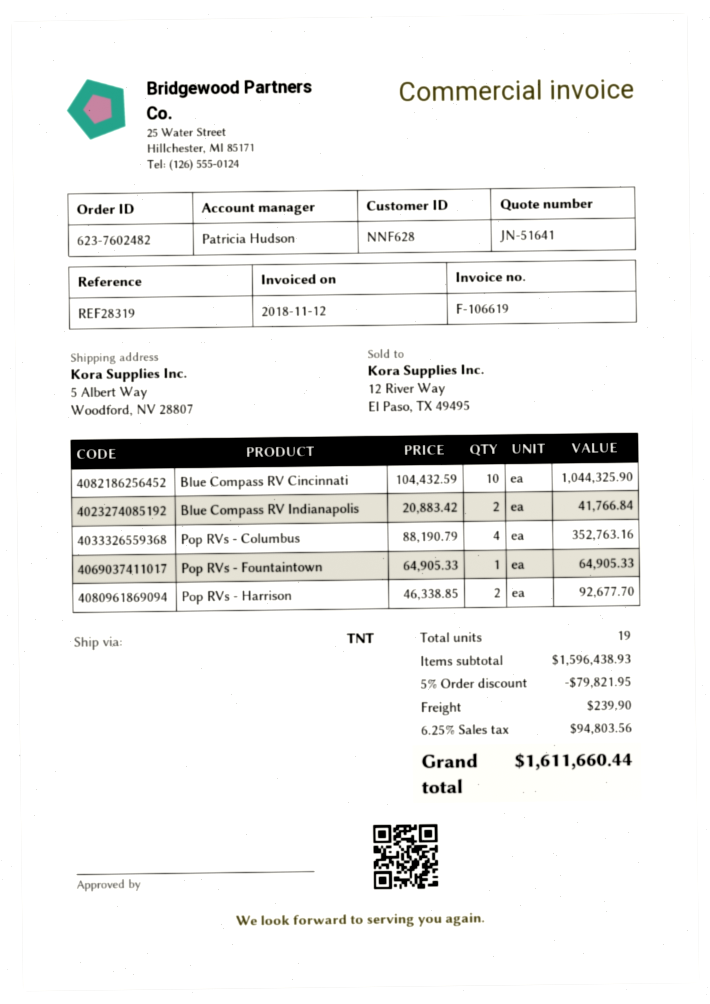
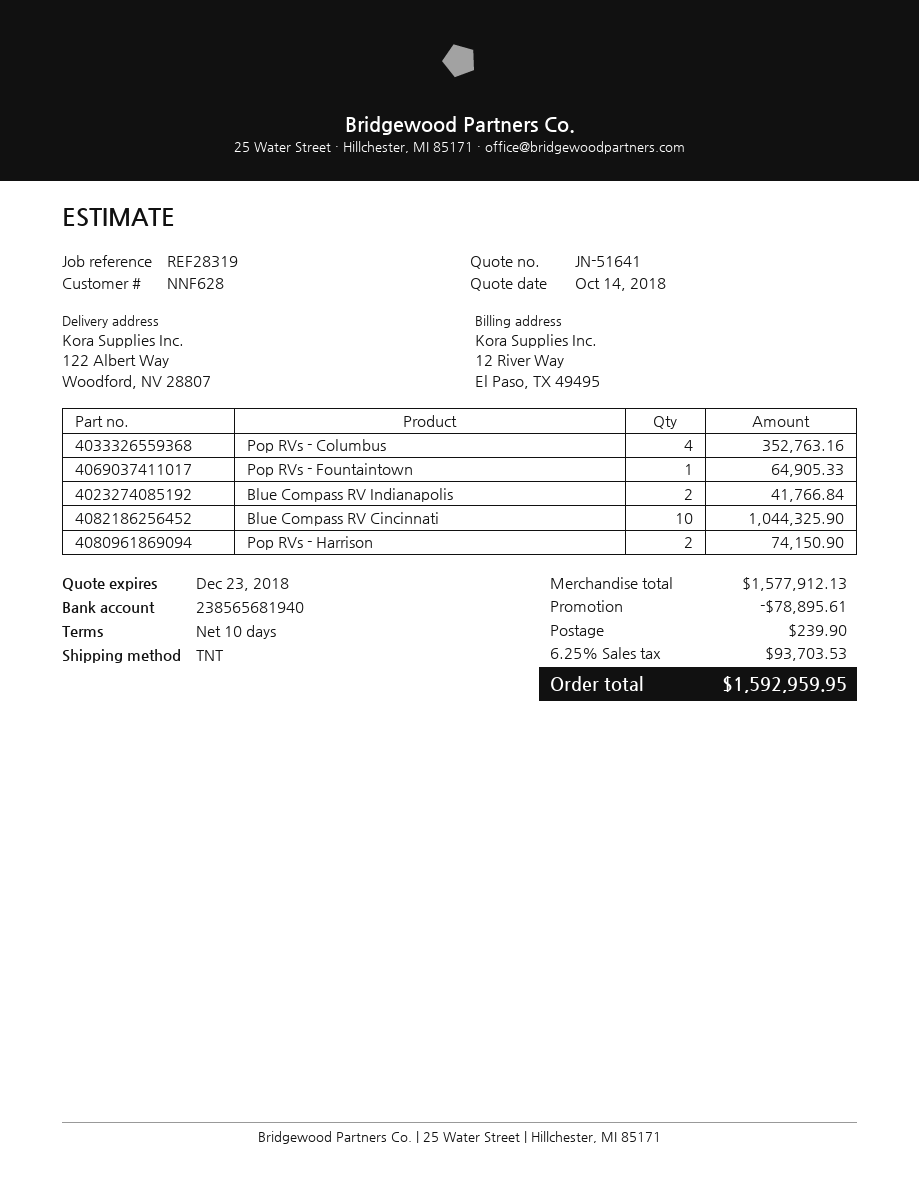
ship to: 5 Albert Way, Woodford, NV 28807 -> 122 Albert Way, Woodford, NV 28807
Pop RVs - Harrison: 2 for 92677.70 -> 2 for 74150.90
subtotal: 1596438.93 -> 1577912.13
discount: 79821.95 -> 78895.61
tax: 6.25% = 94803.56 -> 6.25% = 93703.53
total: 1611660.44 -> 1592959.95

